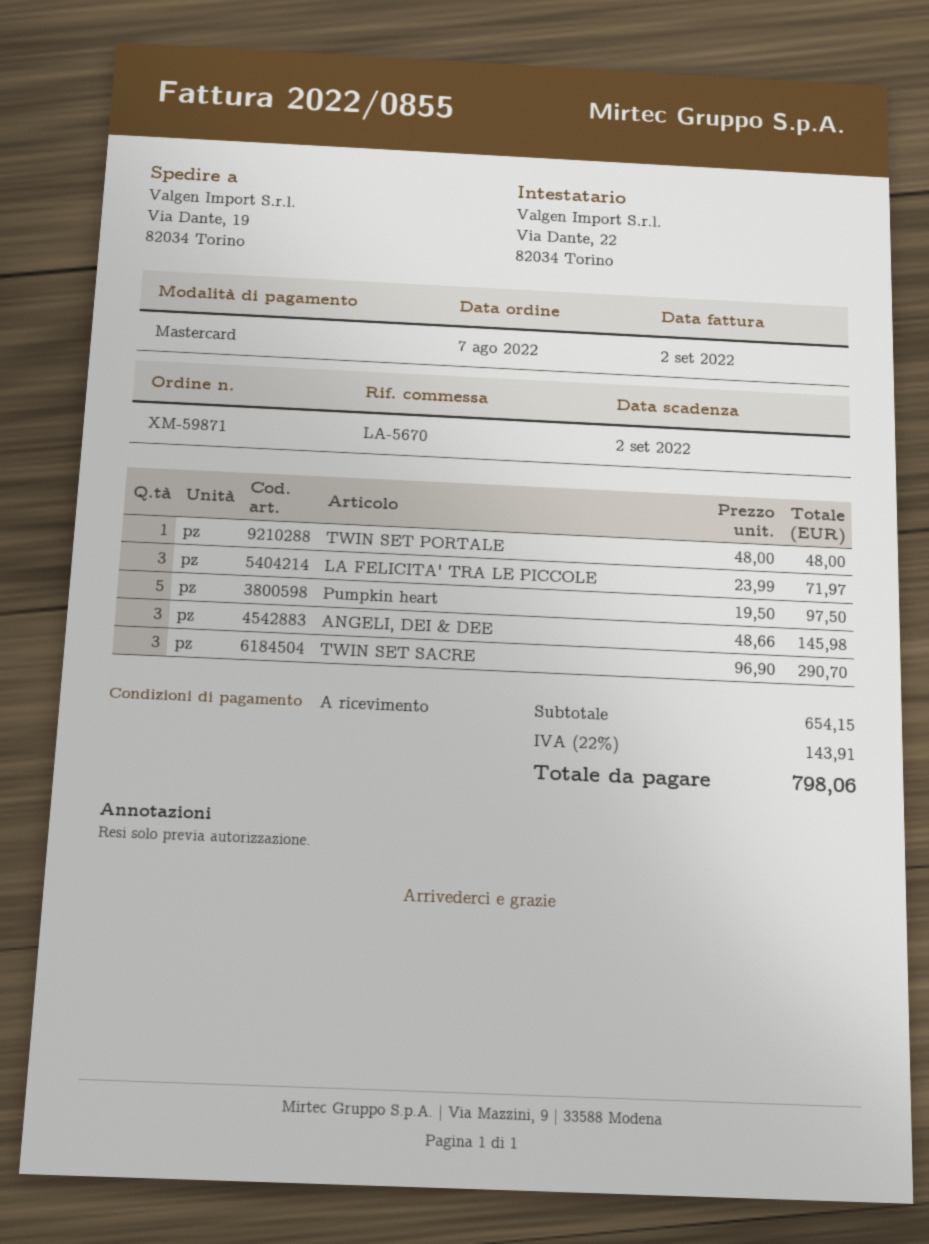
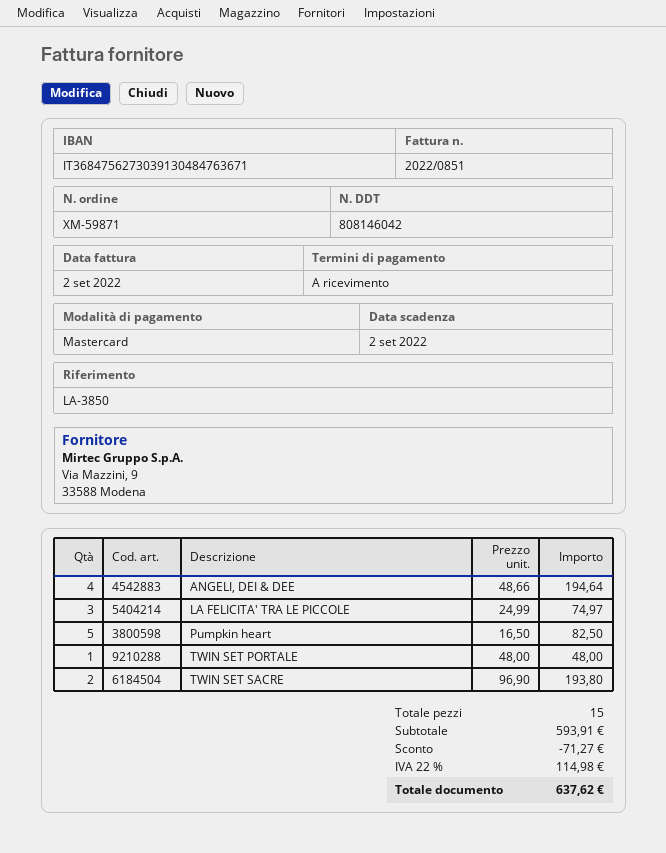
invoice number: 2022/0855 -> 2022/0851
reference: LA-5670 -> LA-3850
LA FELICITA' TRA LE PICCOLE: 3 x 23.99 = 71.97 -> 3 x 24.99 = 74.97
Pumpkin heart: 5 x 19.50 = 97.50 -> 5 x 16.50 = 82.50
ANGELI, DEI & DEE: 3 x 48.66 = 145.98 -> 4 x 48.66 = 194.64
TWIN SET SACRE: 3 x 96.90 = 290.70 -> 2 x 96.90 = 193.80
subtotal: 654.15 -> 593.91
discount: none -> 71.27
tax: 22% = 143.91 -> 22% = 114.98
total: 798.06 -> 637.62

